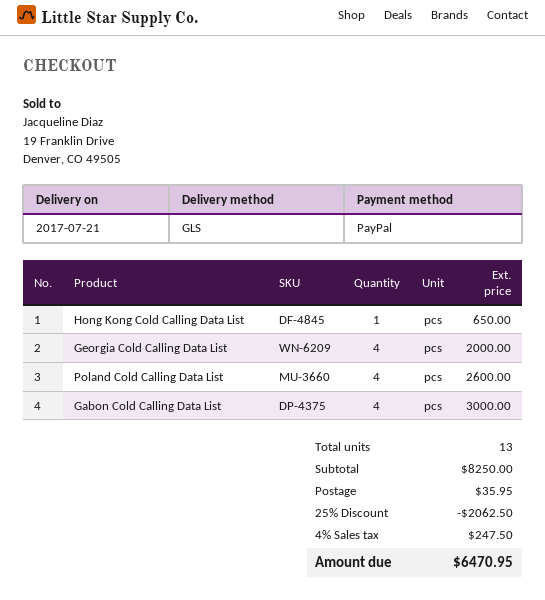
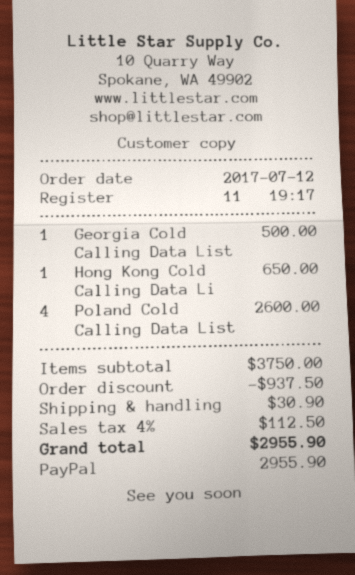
Georgia Cold Calling Data List: 4 for 2000.00 -> 1 for 500.00
Gabon Cold Calling Data List: 4 for 3000.00 -> none
subtotal: 8250.00 -> 3750.00
discount: 2062.50 -> 937.50
shipping: 35.95 -> 30.90
tax: 4% = 247.50 -> 4% = 112.50
total: 6470.95 -> 2955.90

